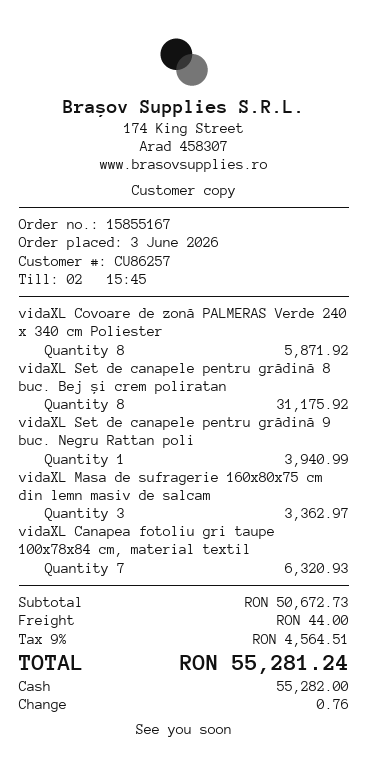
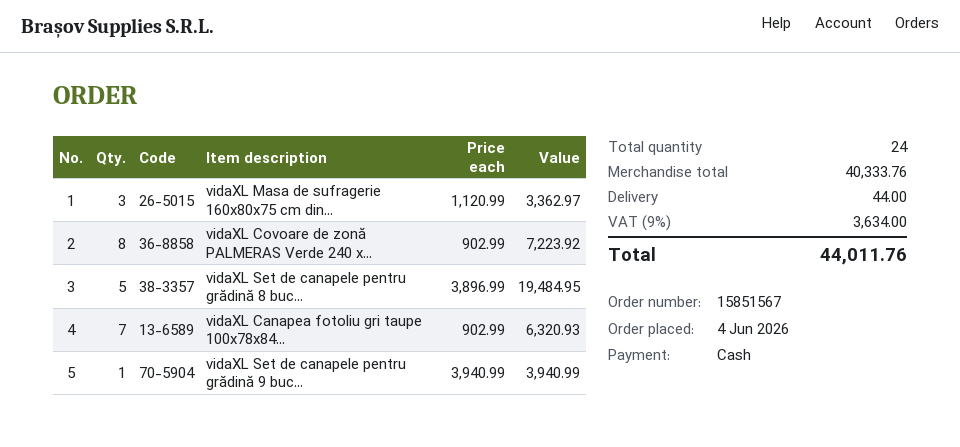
order number: 15855167 -> 15851567
order date: 2026-06-03 -> 2026-06-04
vidaXL Covoare de zonă PALMERAS Verde 240 x 340 cm Poliester: 8 for 5871.92 -> 8 for 7223.92
vidaXL Set de canapele pentru grădină 8 buc. Bej și crem poliratan: 8 for 31175.92 -> 5 for 19484.95
subtotal: 50672.73 -> 40333.76
tax: 9% = 4564.51 -> 9% = 3634.00
total: 55281.24 -> 44011.76

